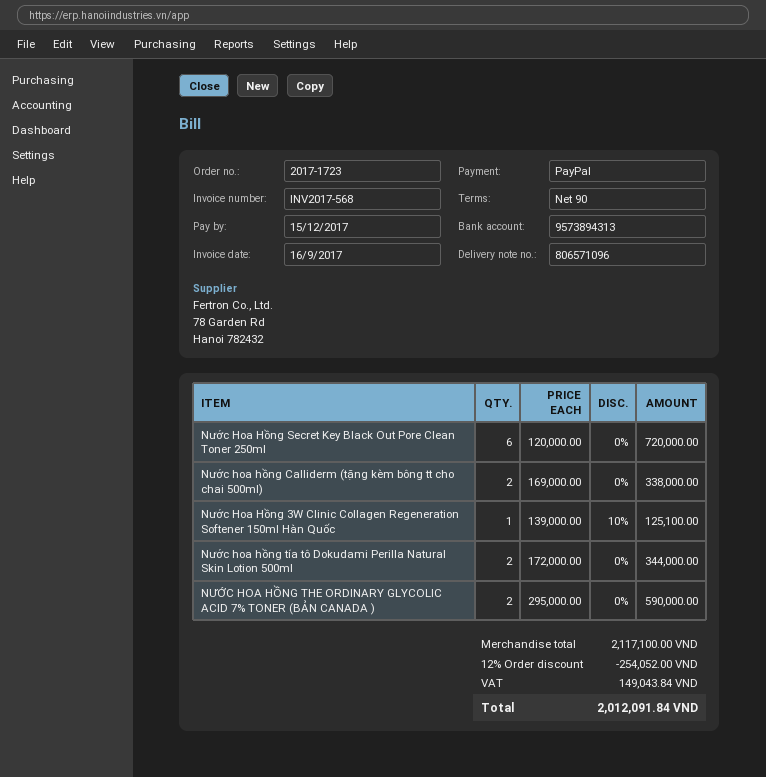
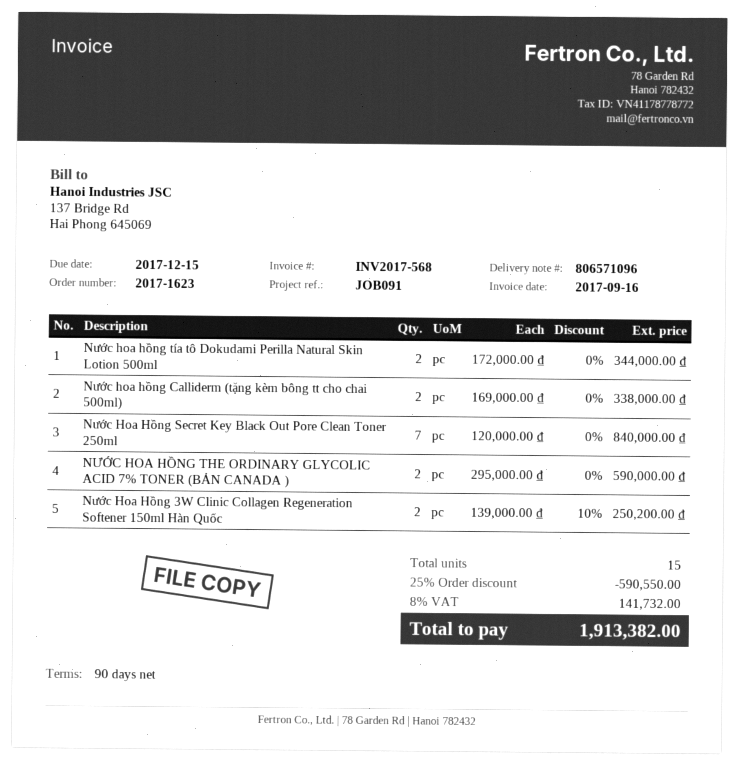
order number: 2017-1723 -> 2017-1623
Nước Hoa Hồng Secret Key Black Out Pore Clean Toner 250ml: 6 x 120000.00 = 720000.00 -> 7 x 120000.00 = 840000.00
Nước Hoa Hồng 3W Clinic Collagen Regeneration Softener 150ml Hàn Quốc: 1 x 139000.00 - 10% = 125100.00 -> 2 x 139000.00 - 10% = 250200.00
discount: 12% = 254052.00 -> 25% = 590550.00
tax: 149043.84 -> 141732.00
total: 2012091.84 -> 1913382.00

